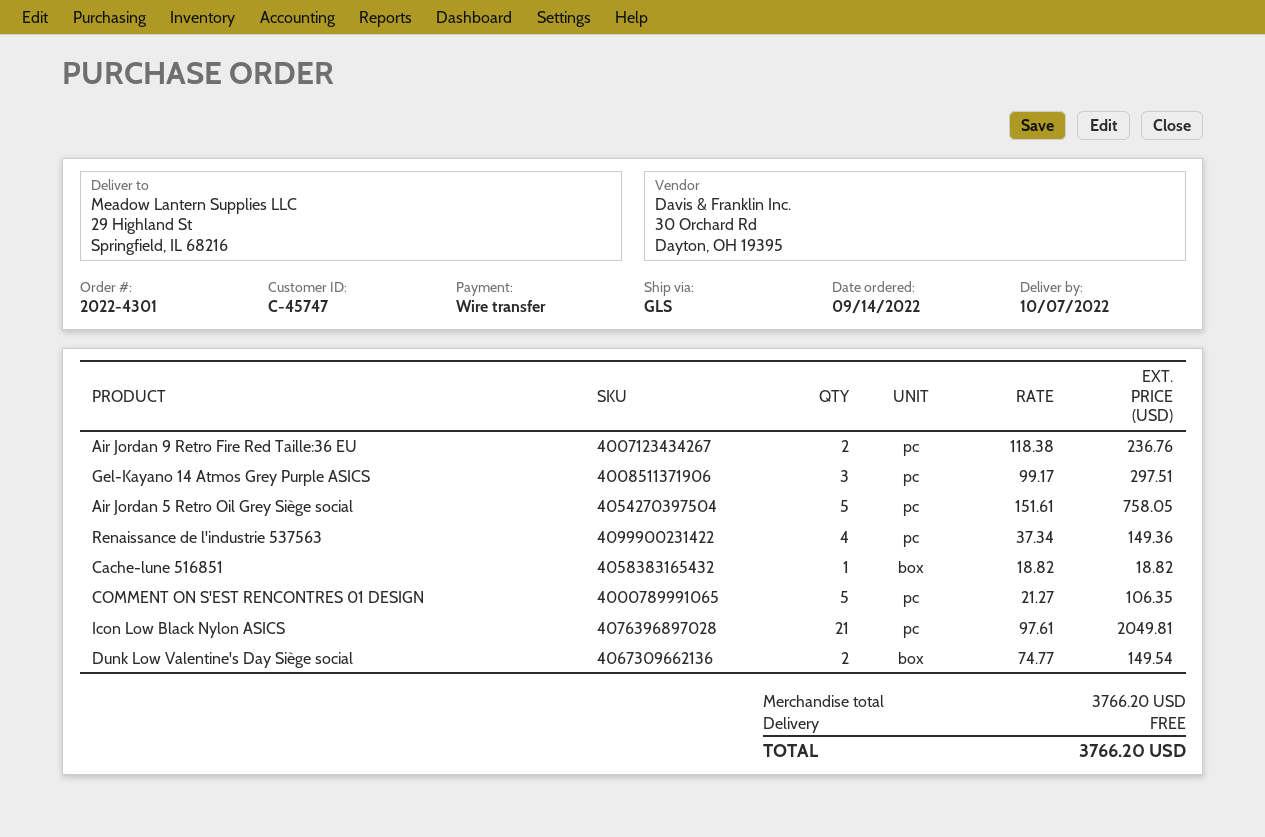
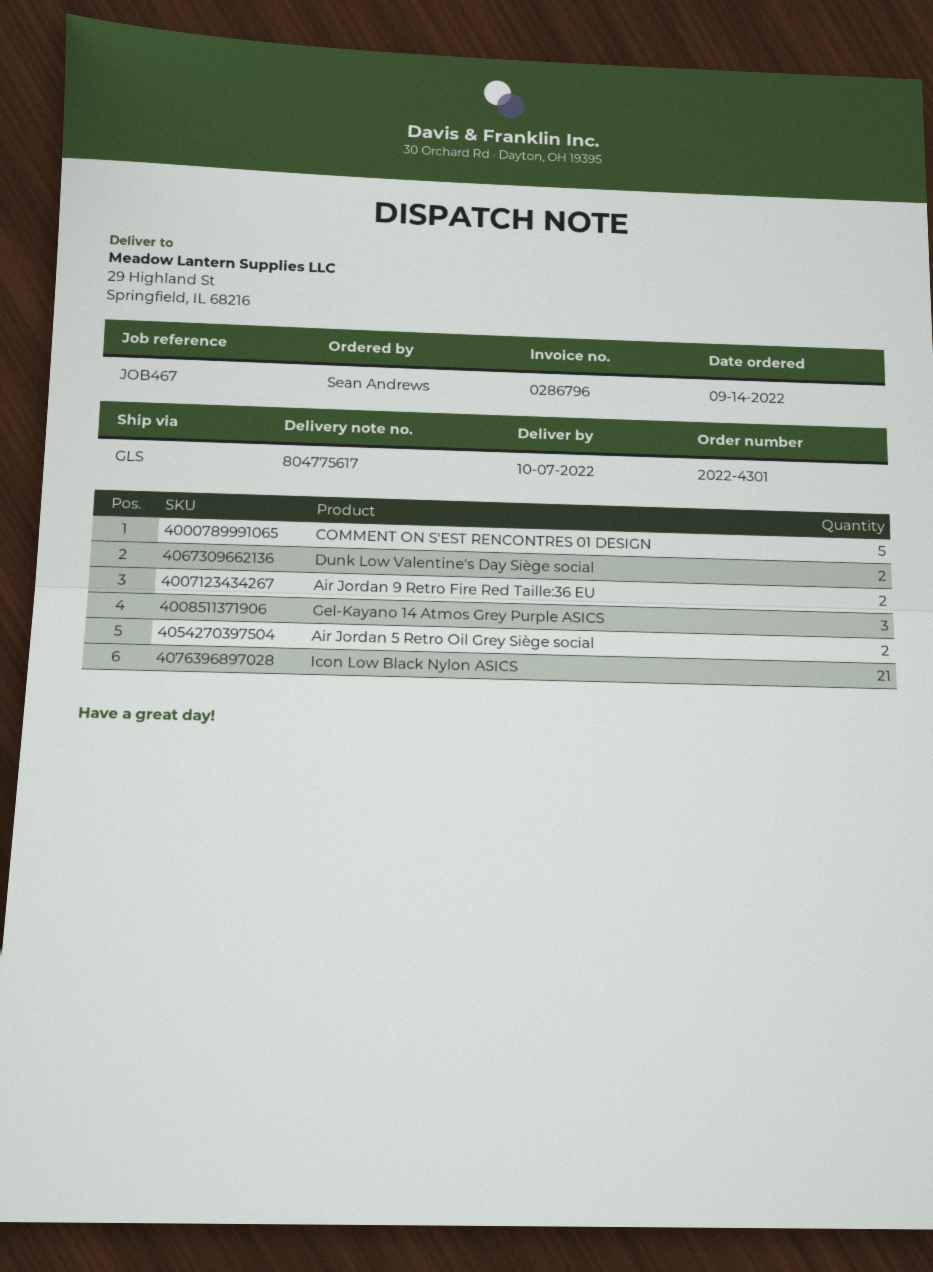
Air Jordan 5 Retro Oil Grey Siège social: 5 -> 2
Renaissance de l'industrie 537563: 4 -> none
Cache-lune 516851: 1 -> none

